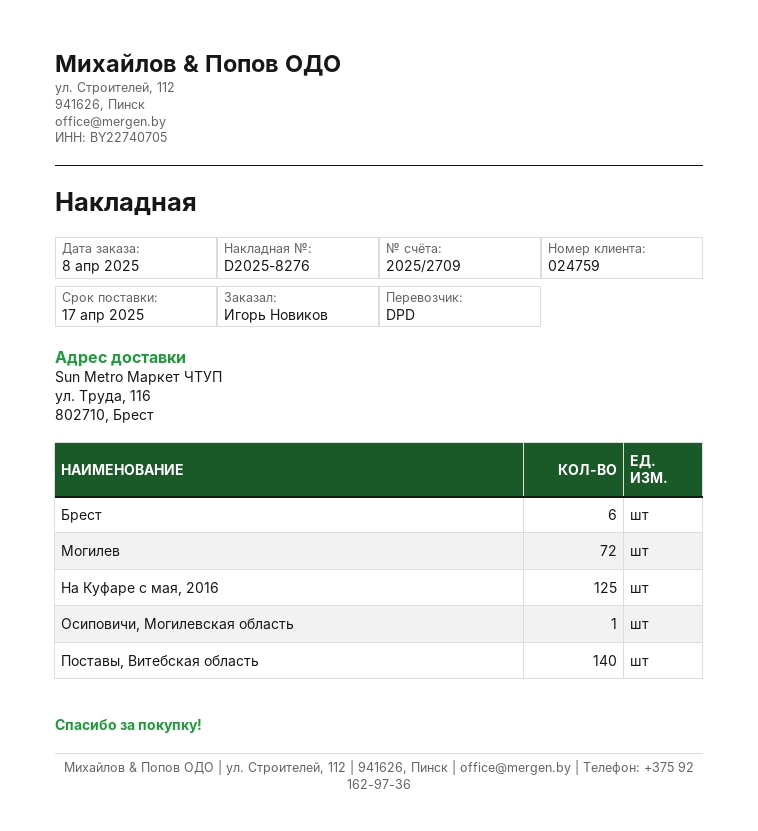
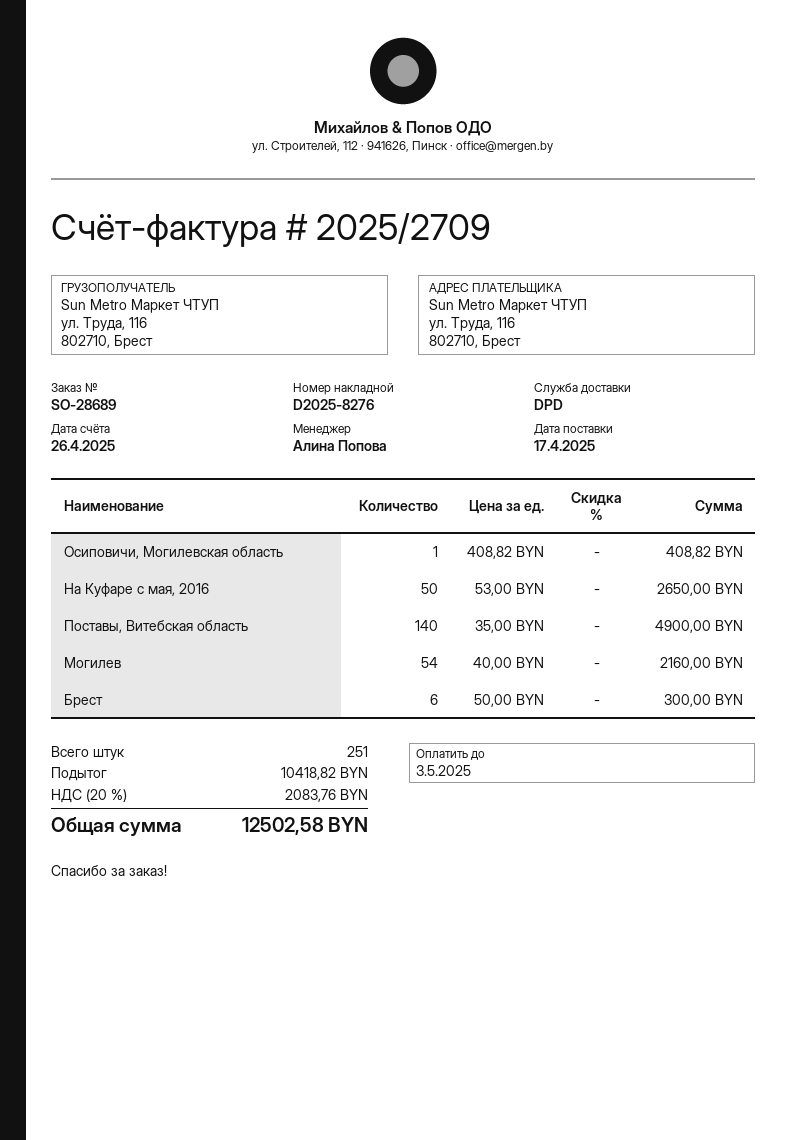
Могилев: 72 -> 54
На Куфаре с мая, 2016: 125 -> 50

